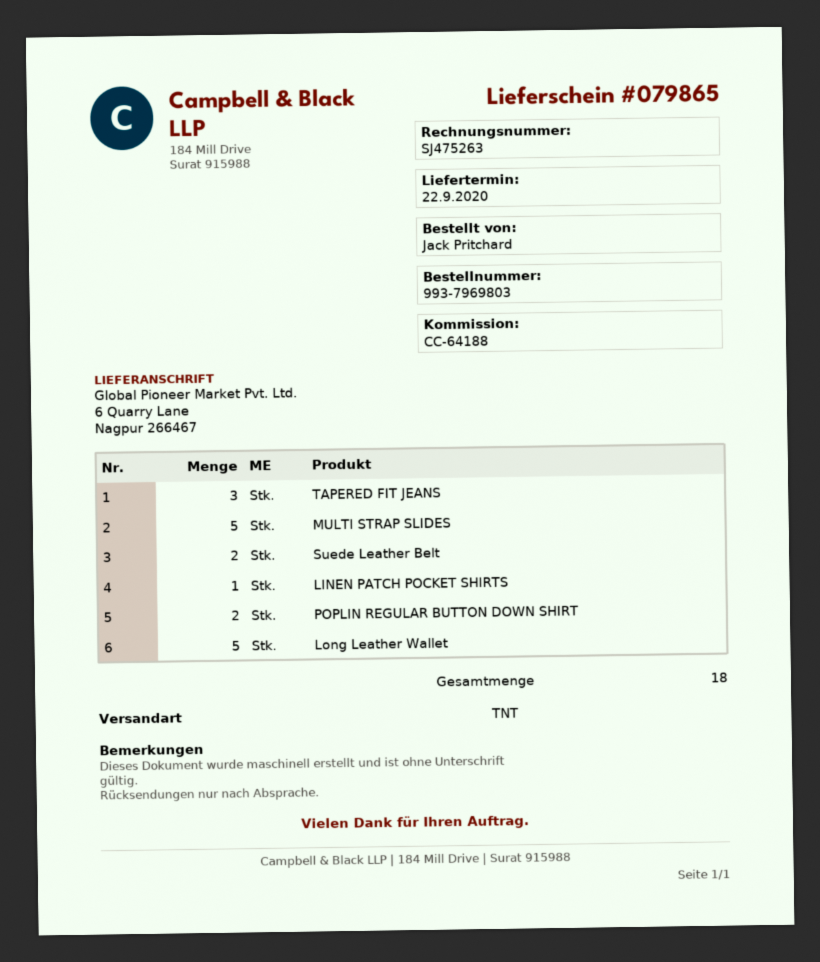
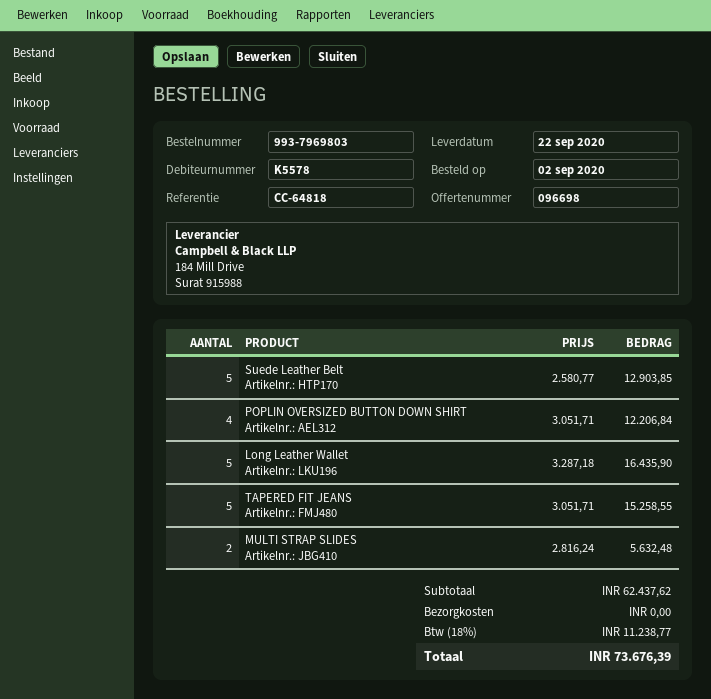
reference: CC-64188 -> CC-64818
TAPERED FIT JEANS: 3 -> 5
MULTI STRAP SLIDES: 5 -> 2
Suede Leather Belt: 2 -> 5
LINEN PATCH POCKET SHIRTS: 1 -> none
POPLIN REGULAR BUTTON DOWN SHIRT: 2 -> none
POPLIN OVERSIZED BUTTON DOWN SHIRT: none -> 4

